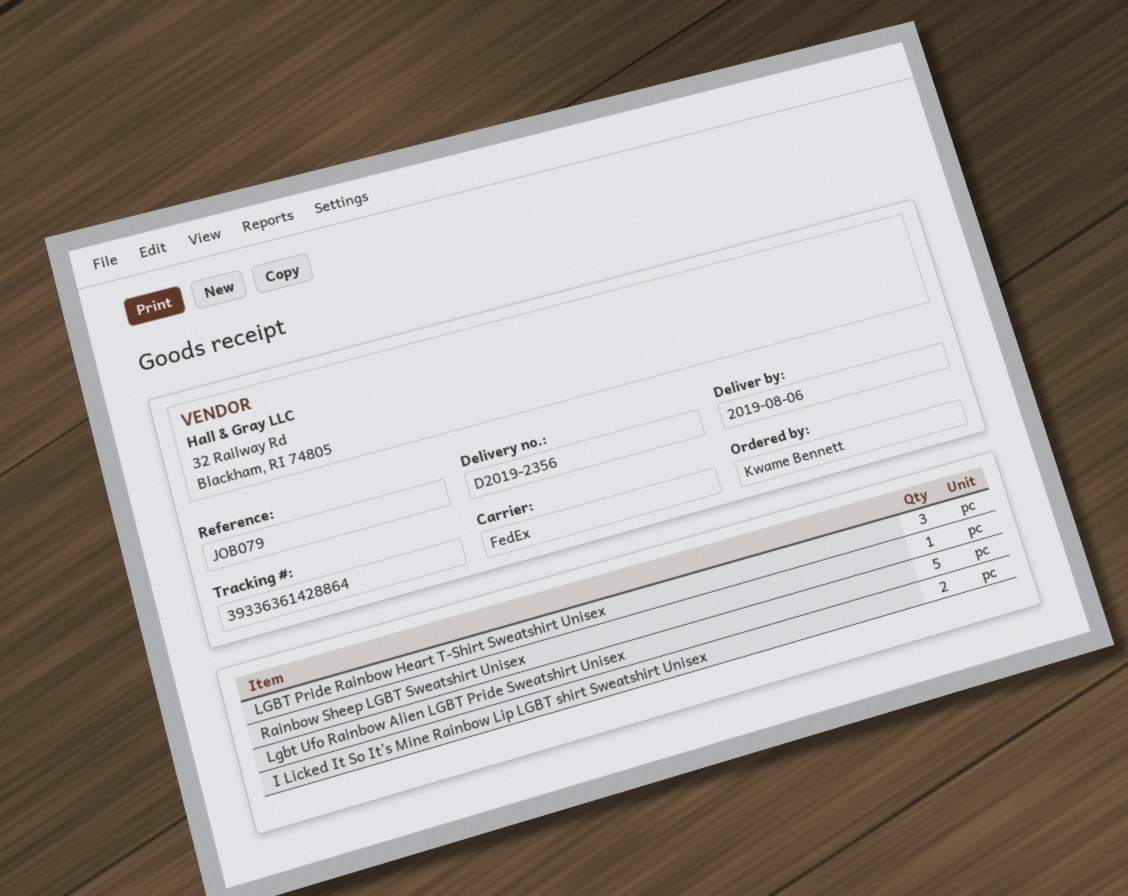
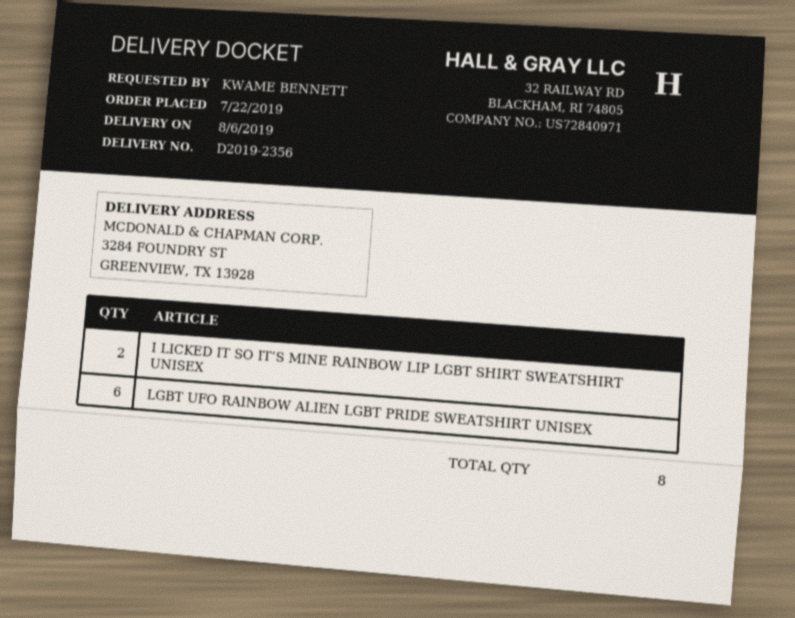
LGBT Pride Rainbow Heart T-Shirt Sweatshirt Unisex: 3 -> none
Rainbow Sheep LGBT Sweatshirt Unisex: 1 -> none
Lgbt Ufo Rainbow Alien LGBT Pride Sweatshirt Unisex: 5 -> 6

